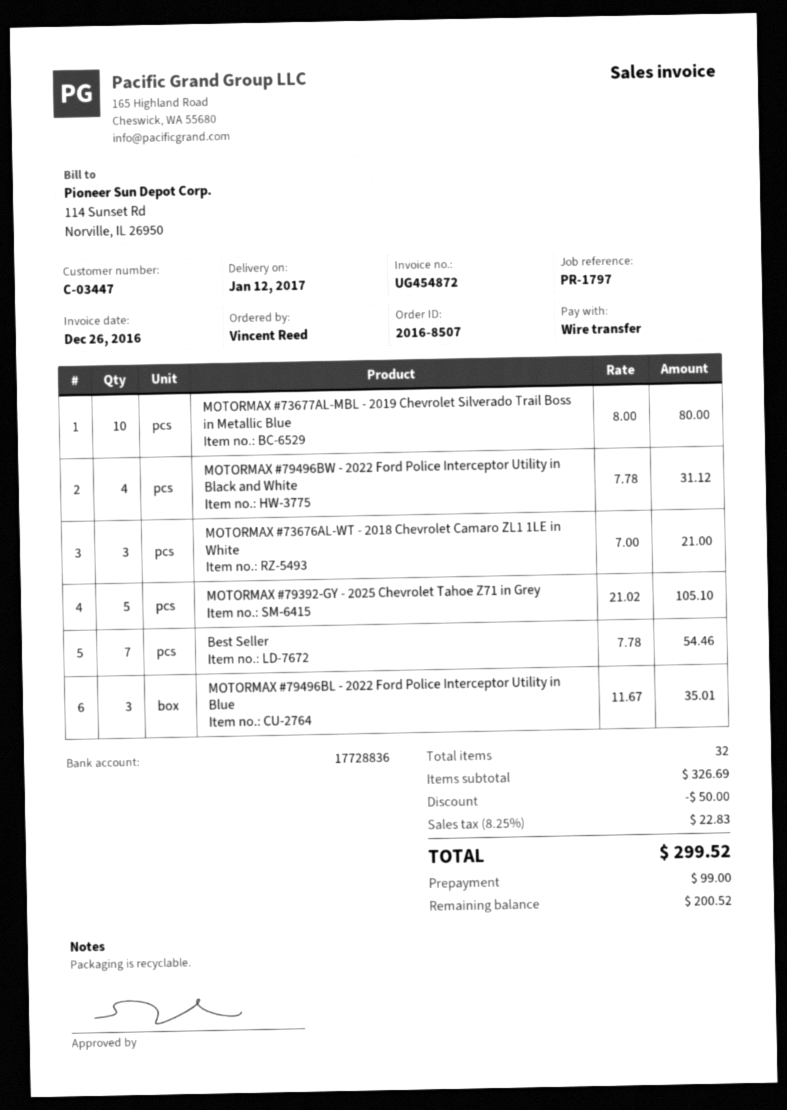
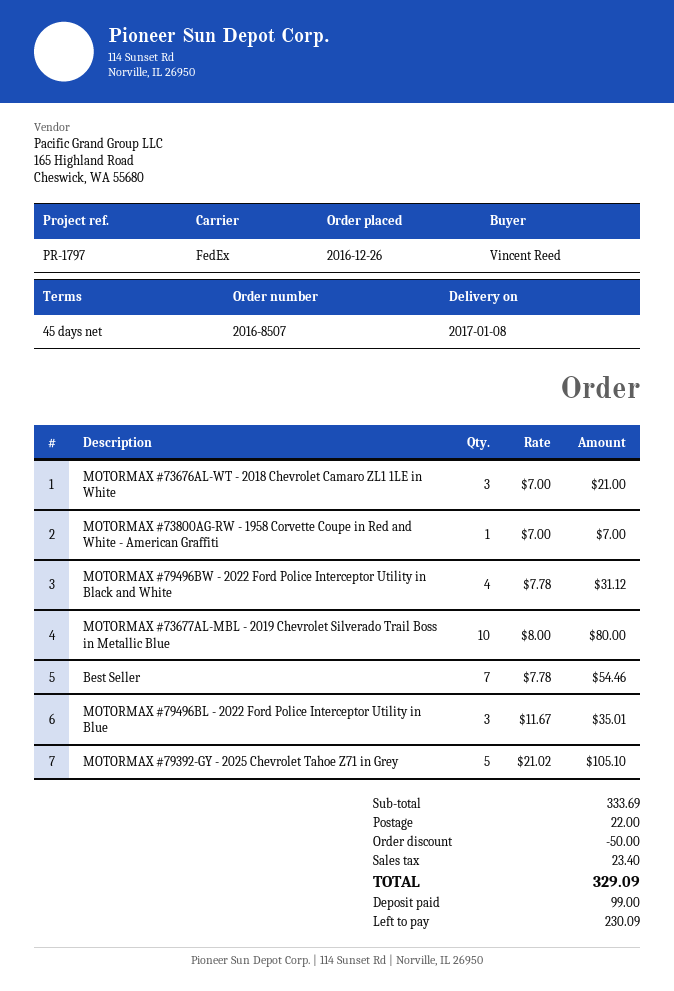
delivery date: 2017-01-12 -> 2017-01-08
MOTORMAX #73800AG-RW - 1958 Corvette Coupe in Red and White - American Graffiti: none -> 1 x 7.00 = 7.00
subtotal: 326.69 -> 333.69
shipping: none -> 22.00
tax: 22.83 -> 23.40
total: 299.52 -> 329.09
balance: 200.52 -> 230.09

